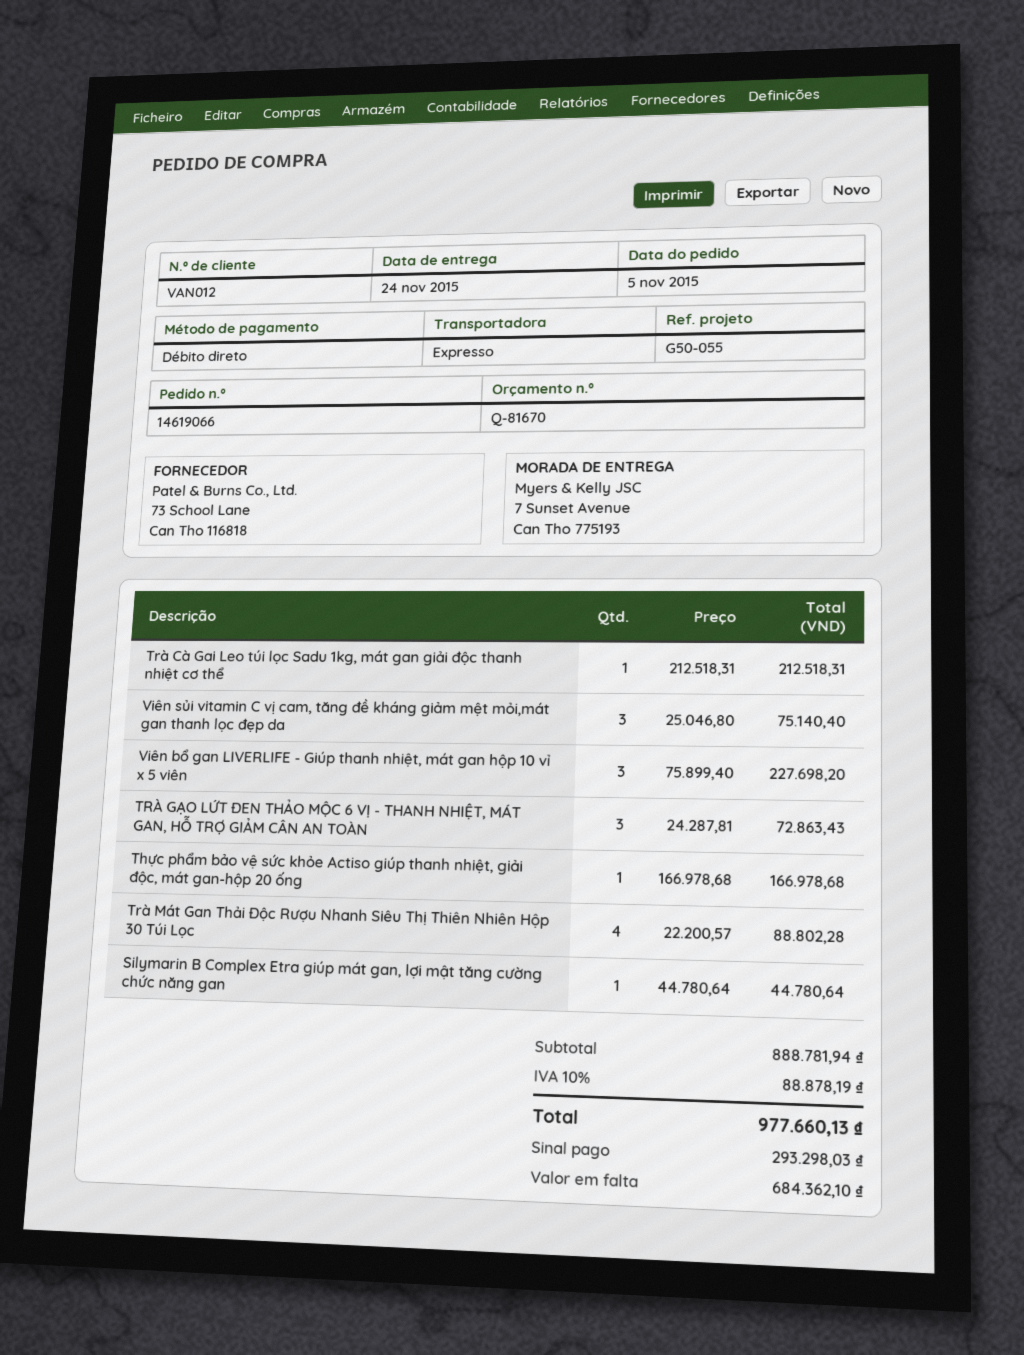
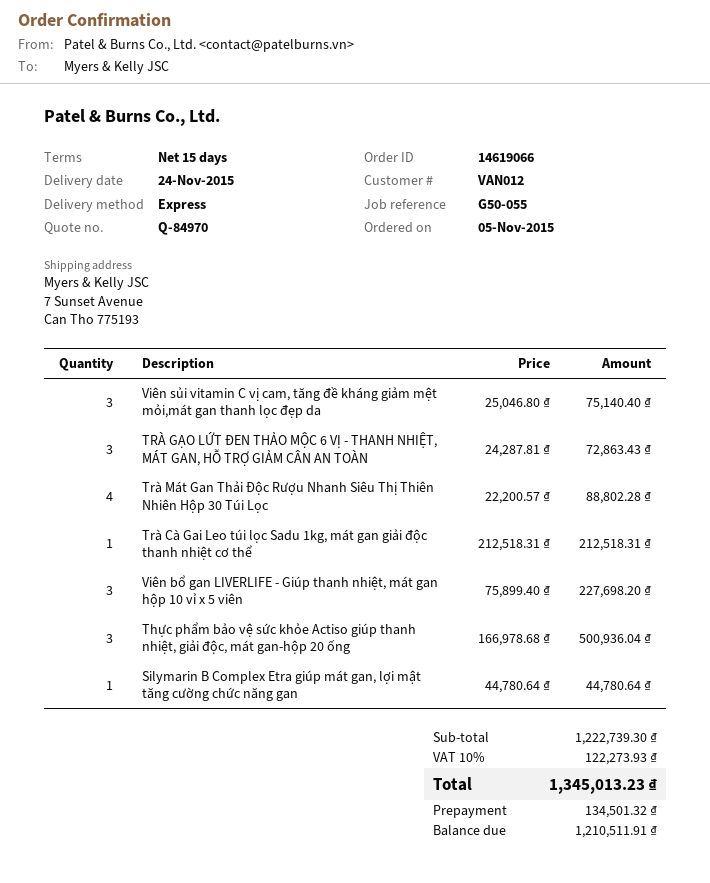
quote number: Q-81670 -> Q-84970
Thực phẩm bảo vệ sức khỏe Actiso giúp thanh nhiệt, giải độc, mát gan-hộp 20 ống: 1 x 166978.68 = 166978.68 -> 3 x 166978.68 = 500936.04
subtotal: 888781.94 -> 1222739.30
tax: 10% = 88878.19 -> 10% = 122273.93
total: 977660.13 -> 1345013.23
deposit: 293298.03 -> 134501.32
balance: 684362.10 -> 1210511.91

